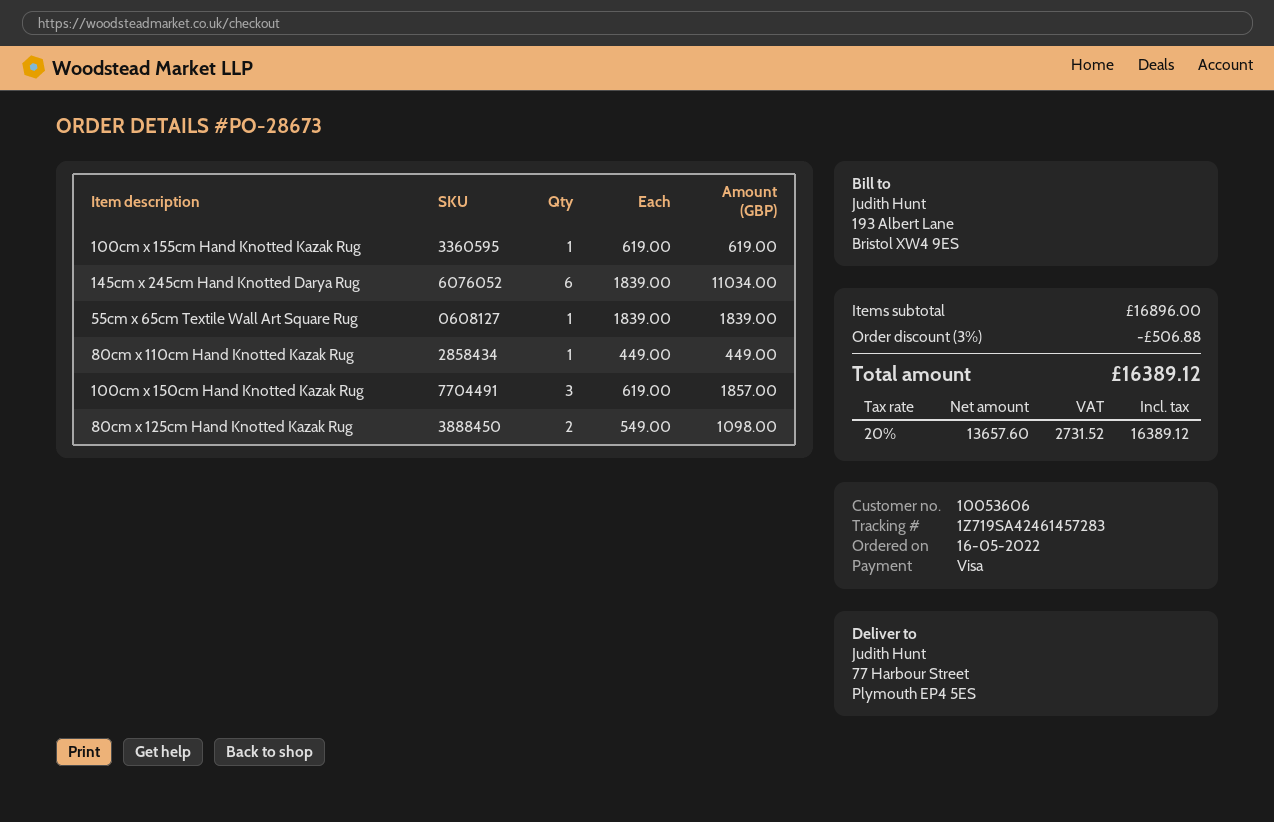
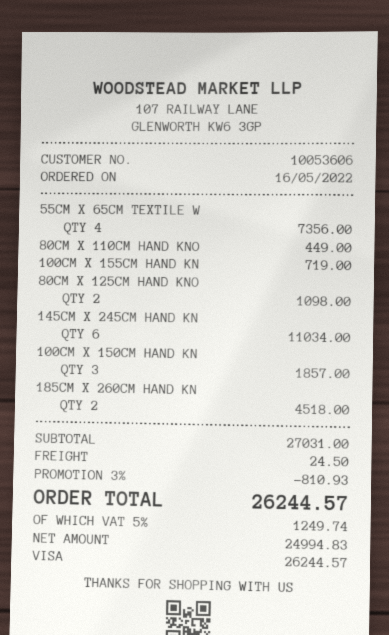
100cm x 155cm Hand Knotted Kazak Rug: 1 for 619.00 -> 1 for 719.00
55cm x 65cm Textile Wall Art Square Rug: 1 for 1839.00 -> 4 for 7356.00
185CM X 260CM HAND KN: none -> 2 for 4518.00
subtotal: 16896.00 -> 27031.00
discount: 3% = 506.88 -> 3% = 810.93
shipping: none -> 24.50
net: 13657.60 -> 24994.83
tax: 20% = 2731.52 -> 5% = 1249.74
total: 16389.12 -> 26244.57

